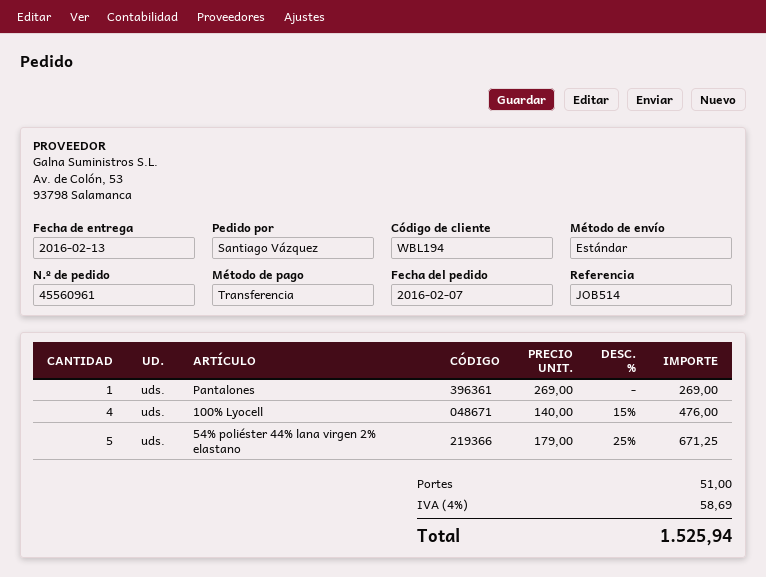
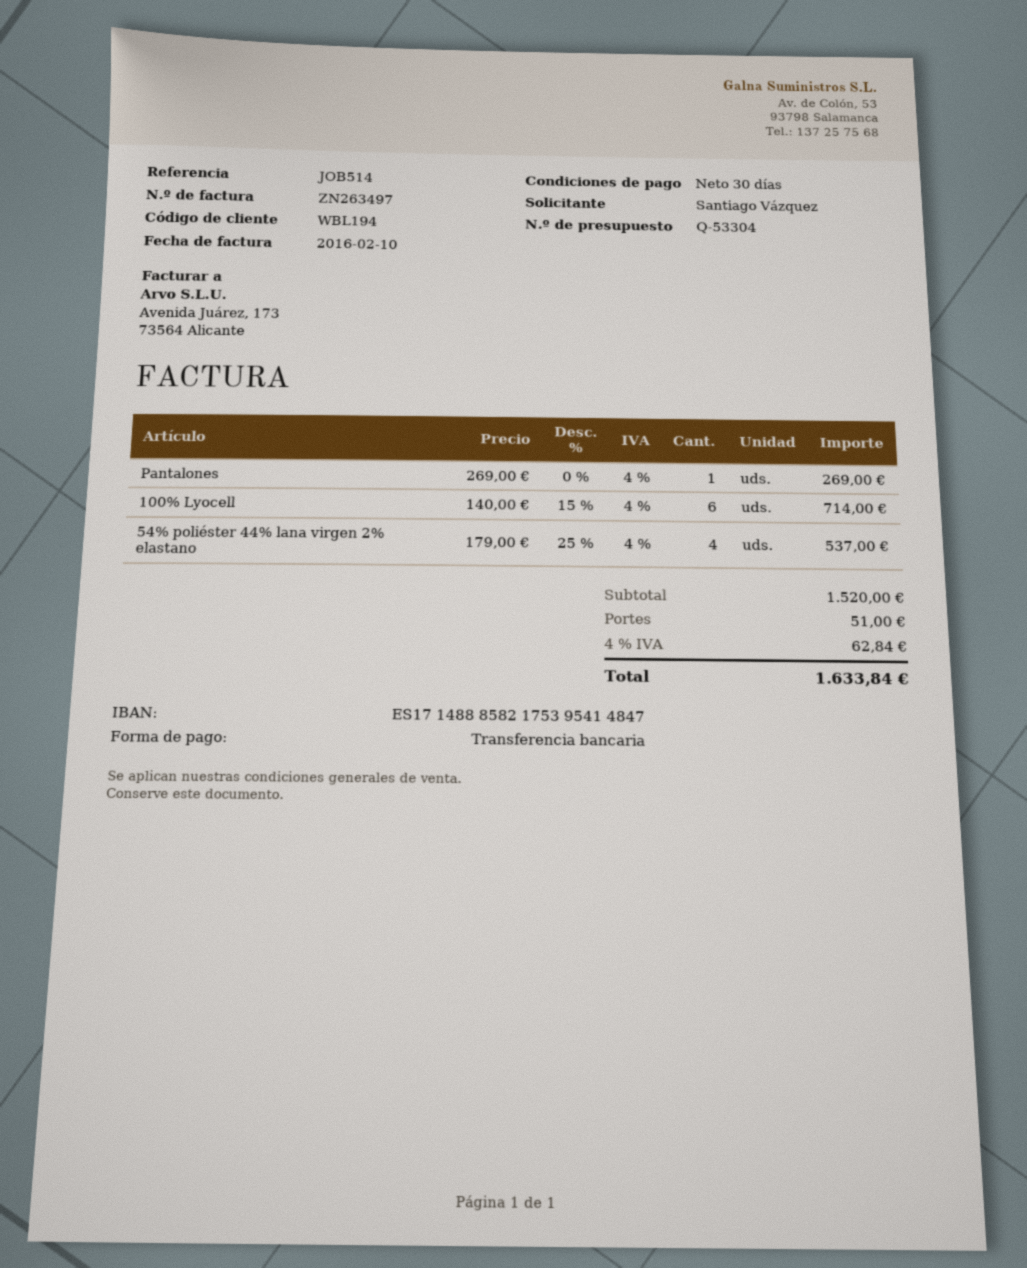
100% Lyocell: 4 x 140.00 - 15% = 476.00 -> 6 x 140.00 - 15% = 714.00
54% poliéster 44% lana virgen 2% elastano: 5 x 179.00 - 25% = 671.25 -> 4 x 179.00 - 25% = 537.00
tax: 4% = 58.69 -> 4% = 62.84
total: 1525.94 -> 1633.84

